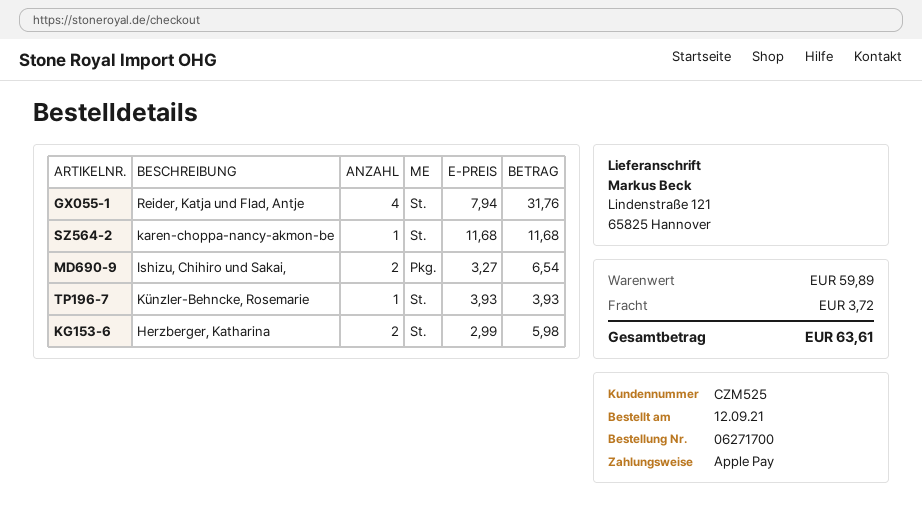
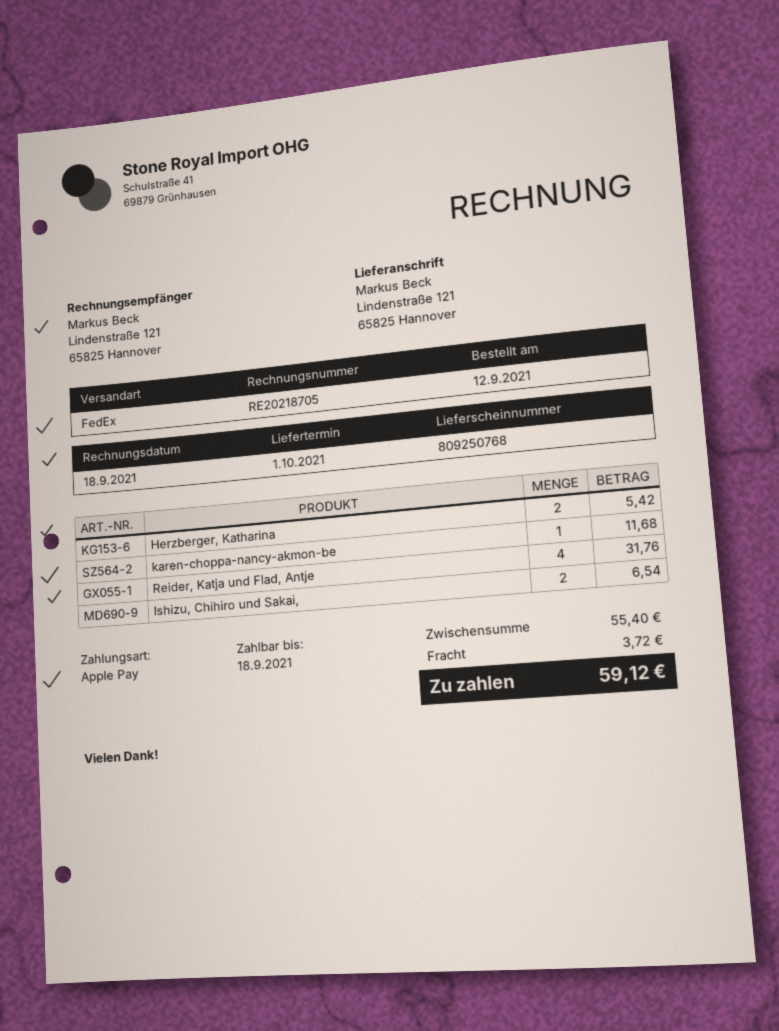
Künzler-Behncke, Rosemarie: 1 for 3.93 -> none
Herzberger, Katharina: 2 for 5.98 -> 2 for 5.42
subtotal: 59.89 -> 55.40
total: 63.61 -> 59.12

